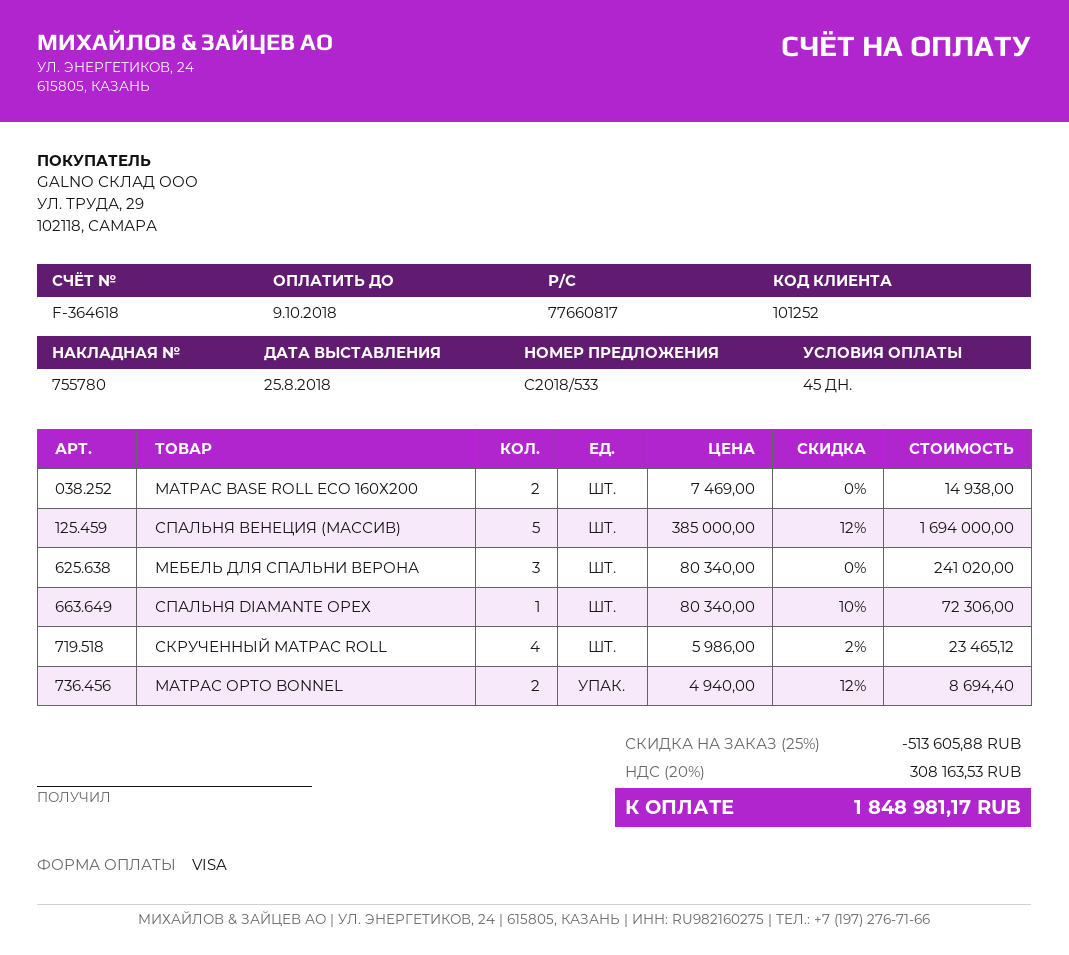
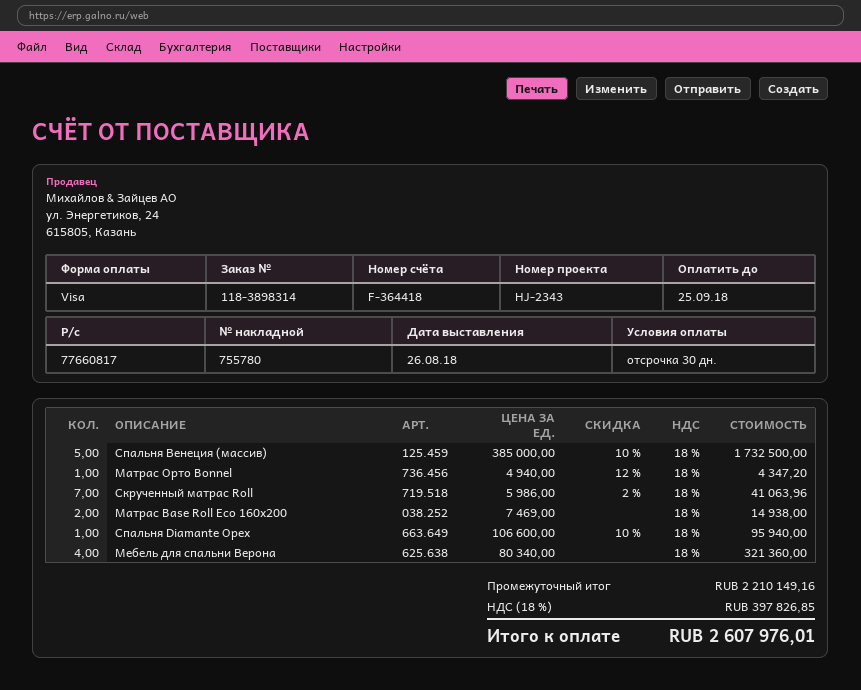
invoice number: F-364618 -> F-364418
invoice date: 2018-08-25 -> 2018-08-26
payment terms: 45 days -> 30 days
due date: 2018-10-09 -> 2018-09-25
СПАЛЬНЯ ВЕНЕЦИЯ (МАССИВ): 5 x 385000.00 - 12% = 1694000.00 -> 5 x 385000.00 - 10% = 1732500.00
МЕБЕЛЬ ДЛЯ СПАЛЬНИ ВЕРОНА: 3 x 80340.00 = 241020.00 -> 4 x 80340.00 = 321360.00
СПАЛЬНЯ DIAMANTE ОРЕХ: 1 x 80340.00 - 10% = 72306.00 -> 1 x 106600.00 - 10% = 95940.00
СКРУЧЕННЫЙ МАТРАС ROLL: 4 x 5986.00 - 2% = 23465.12 -> 7 x 5986.00 - 2% = 41063.96
МАТРАС ОРТО BONNEL: 2 x 4940.00 - 12% = 8694.40 -> 1 x 4940.00 - 12% = 4347.20
discount: 25% = 513605.88 -> none
tax: 20% = 308163.53 -> 18% = 397826.85
total: 1848981.17 -> 2607976.01

